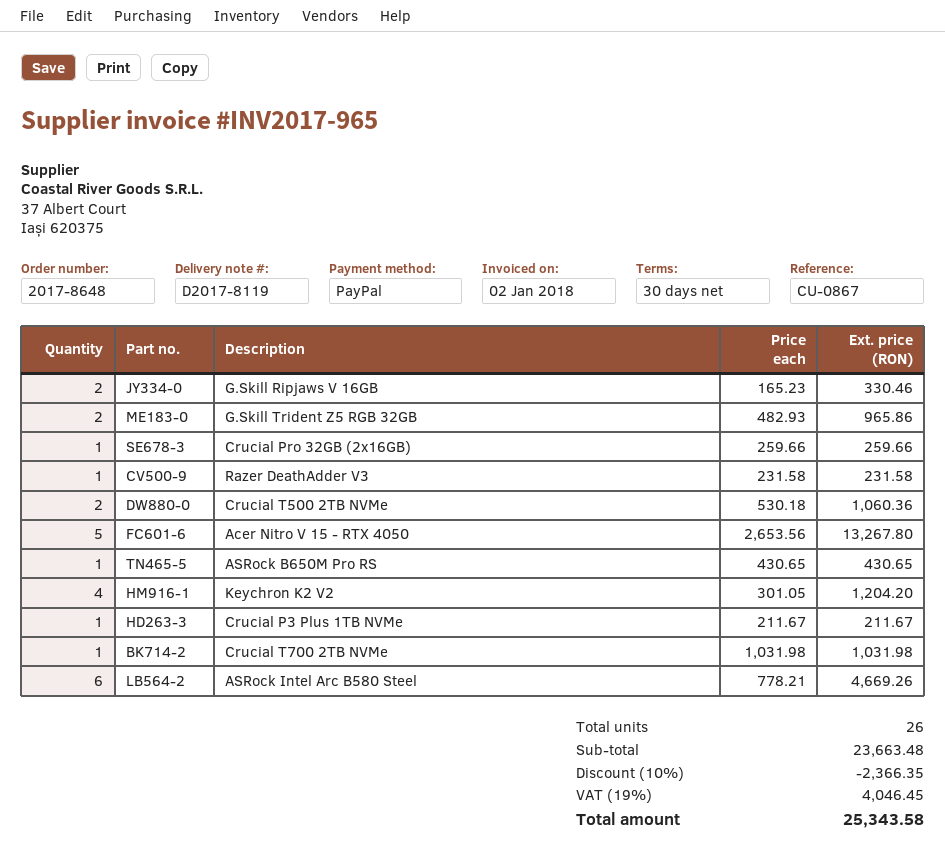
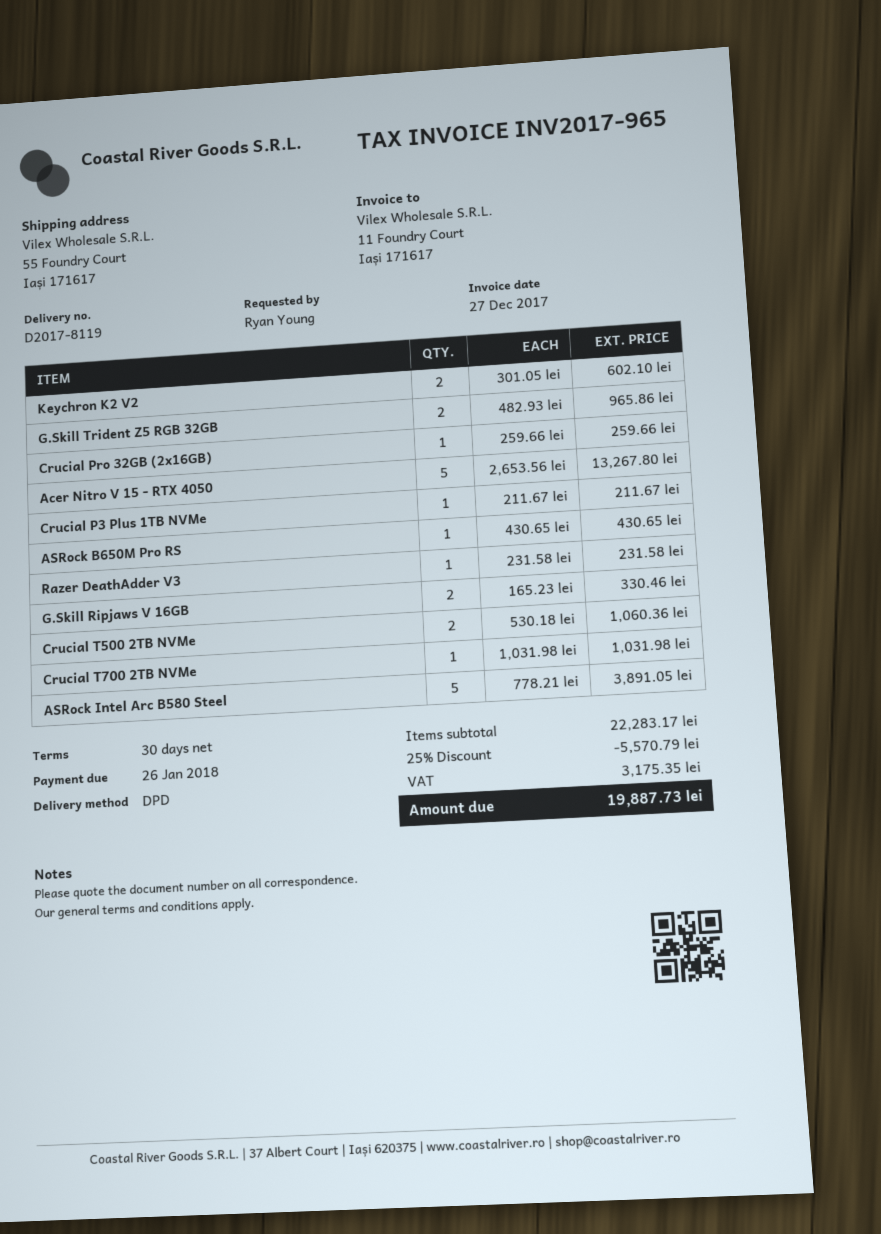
invoice date: 2018-01-02 -> 2017-12-27
Keychron K2 V2: 4 x 301.05 = 1204.20 -> 2 x 301.05 = 602.10
ASRock Intel Arc B580 Steel: 6 x 778.21 = 4669.26 -> 5 x 778.21 = 3891.05
subtotal: 23663.48 -> 22283.17
discount: 10% = 2366.35 -> 25% = 5570.79
tax: 4046.45 -> 3175.35
total: 25343.58 -> 19887.73

